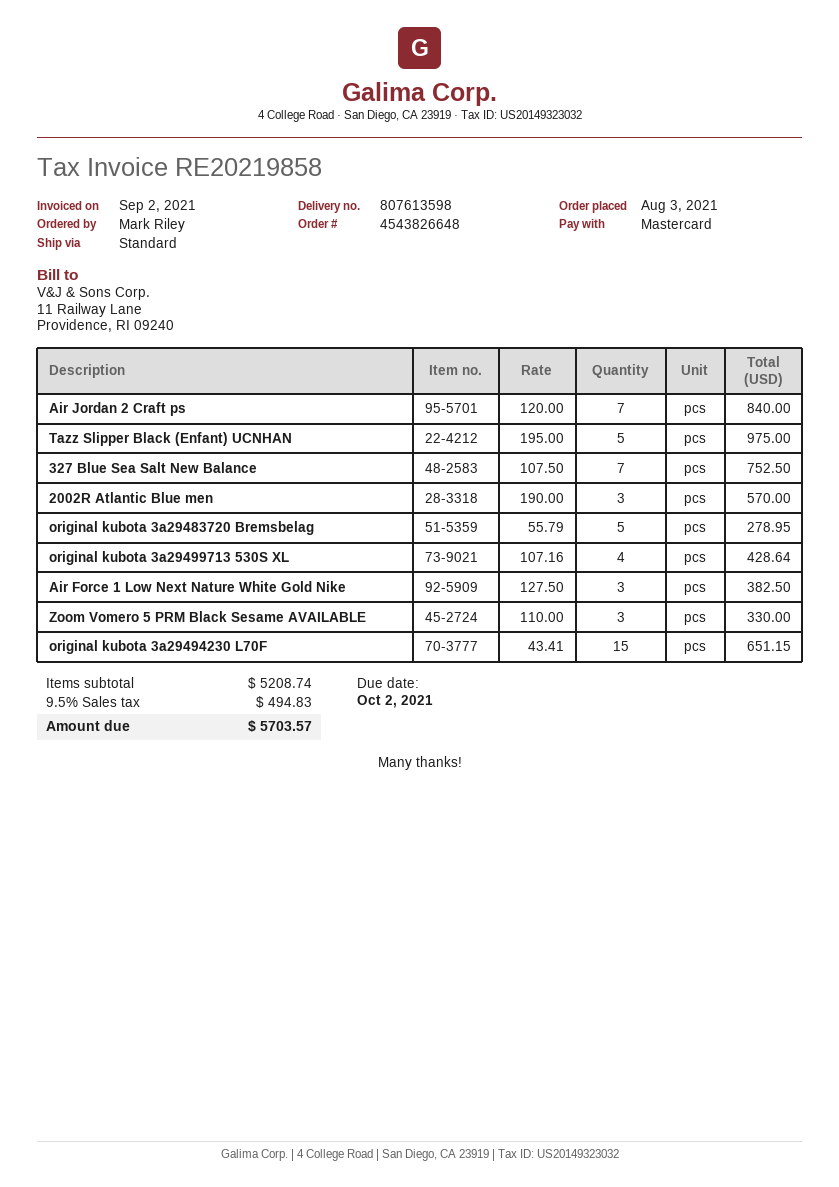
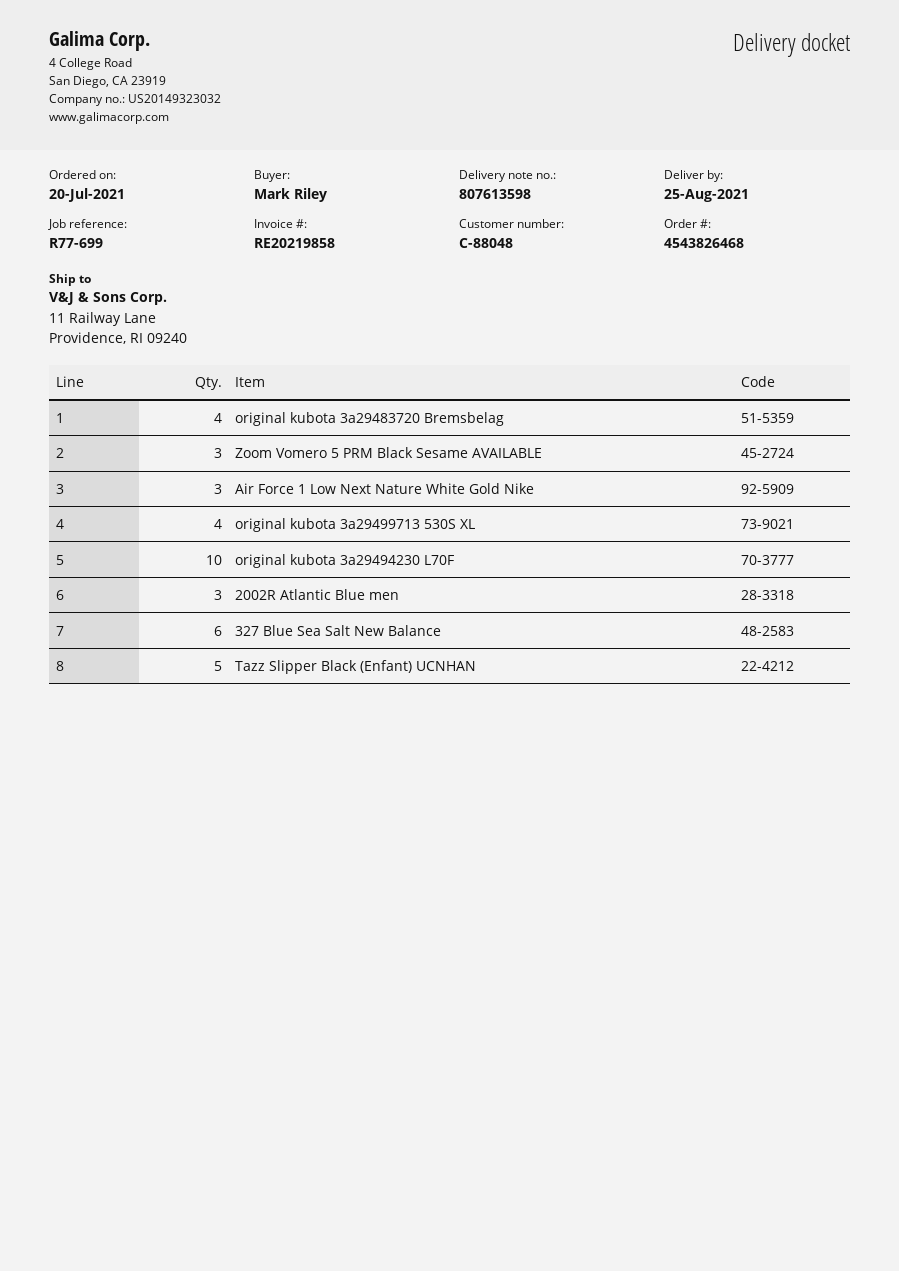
order number: 4543826648 -> 4543826468
order date: 2021-08-03 -> 2021-07-20
Air Jordan 2 Craft ps: 7 -> none
327 Blue Sea Salt New Balance: 7 -> 6
original kubota 3a29483720 Bremsbelag: 5 -> 4
original kubota 3a29494230 L70F: 15 -> 10

